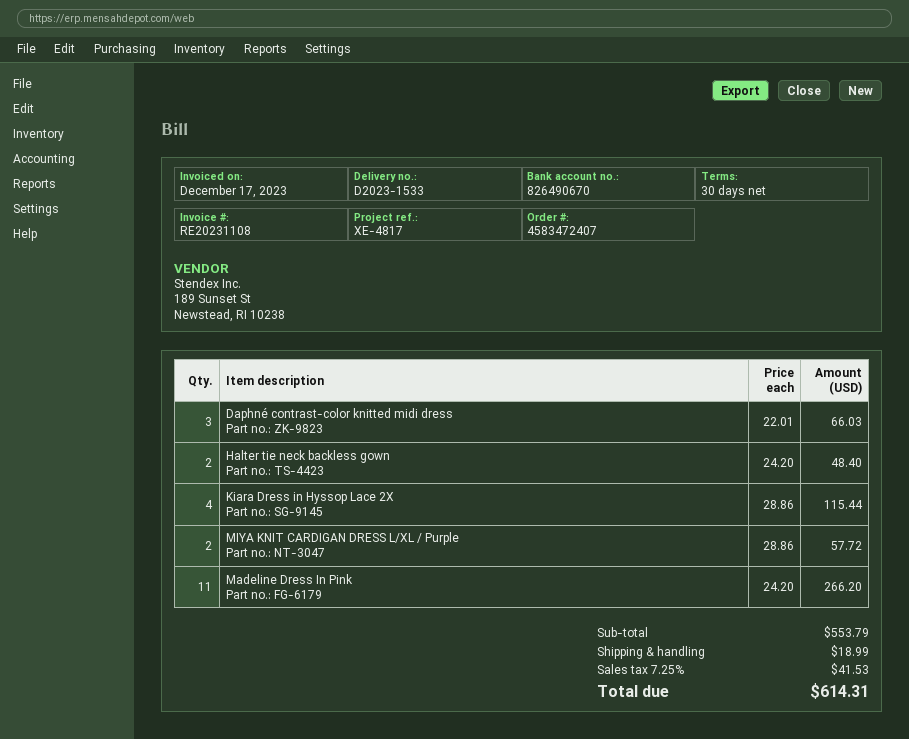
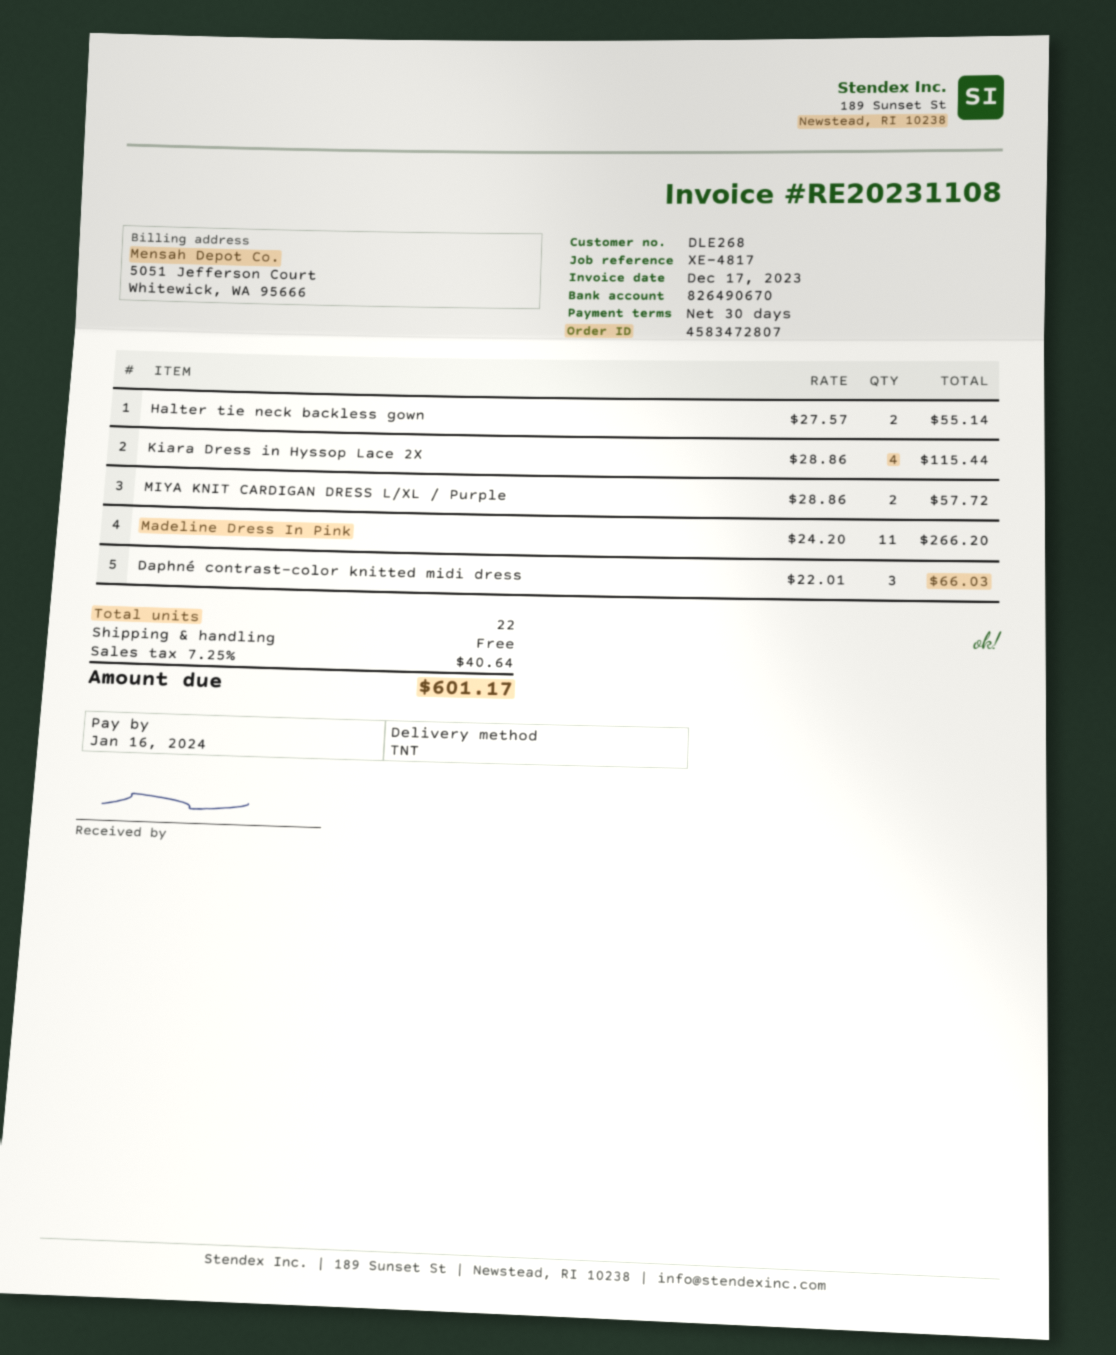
order number: 4583472407 -> 4583472807
Halter tie neck backless gown: 2 x 24.20 = 48.40 -> 2 x 27.57 = 55.14
shipping: 18.99 -> 0.00
tax: 7.25% = 41.53 -> 7.25% = 40.64
total: 614.31 -> 601.17

